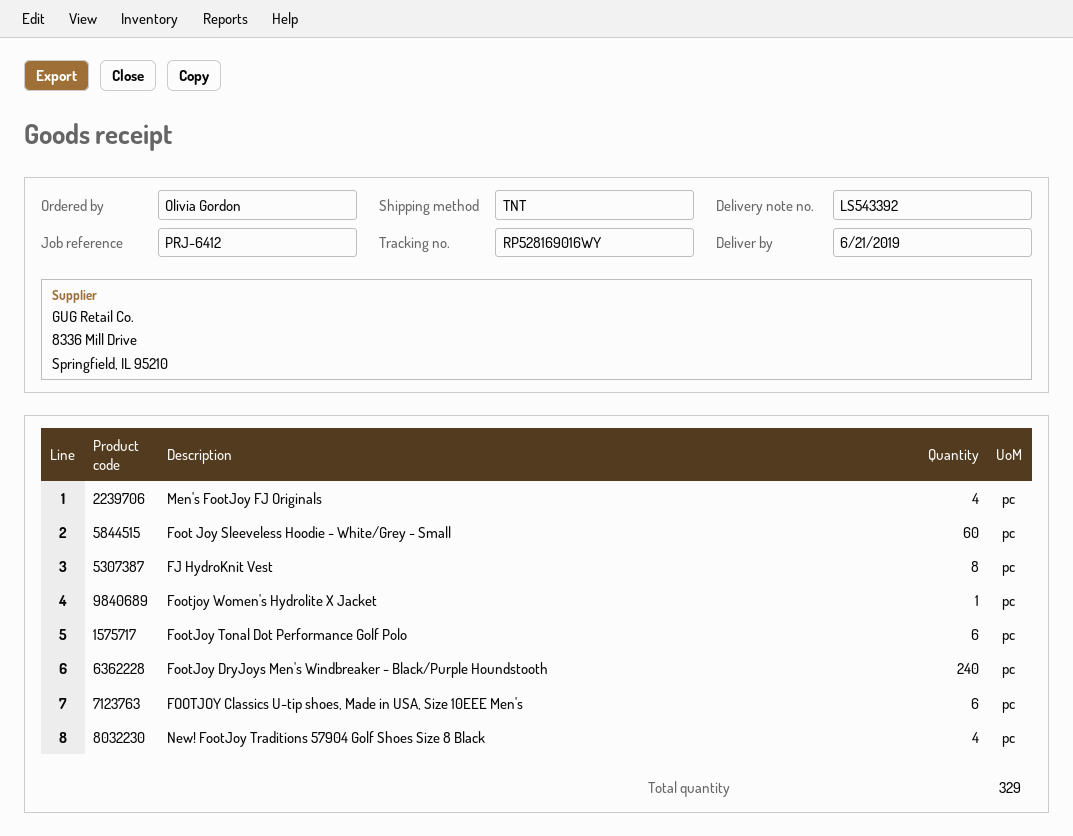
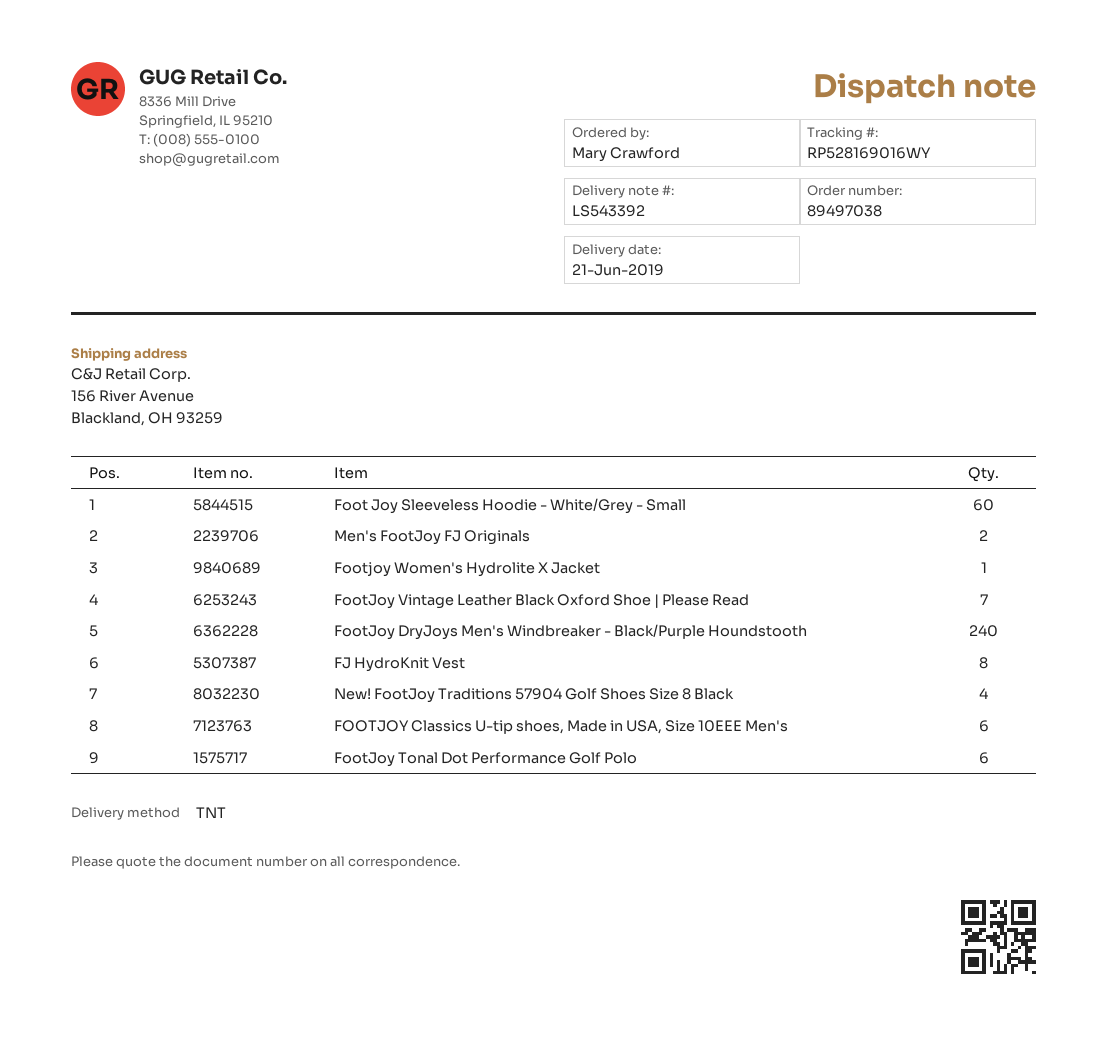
ordered by: Olivia Gordon -> Mary Crawford
Men's FootJoy FJ Originals: 4 -> 2
FootJoy Vintage Leather Black Oxford Shoe | Please Read: none -> 7

